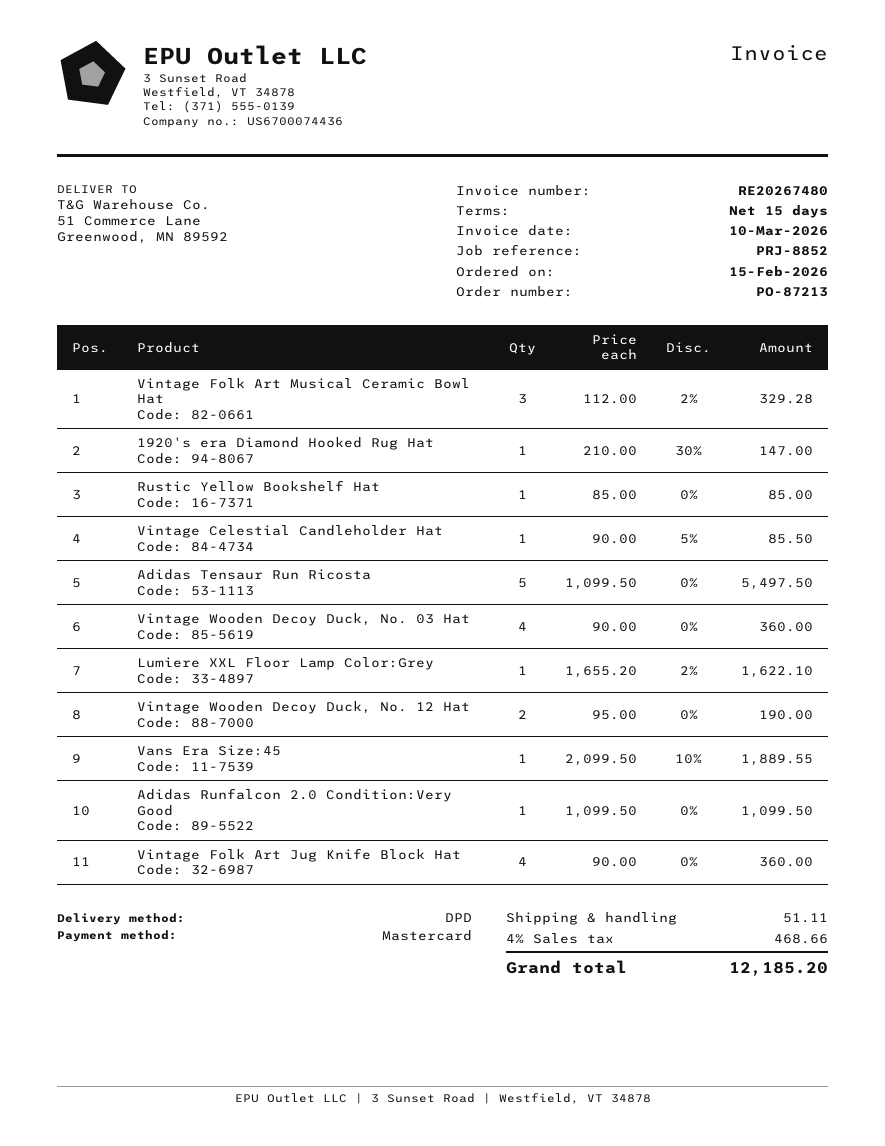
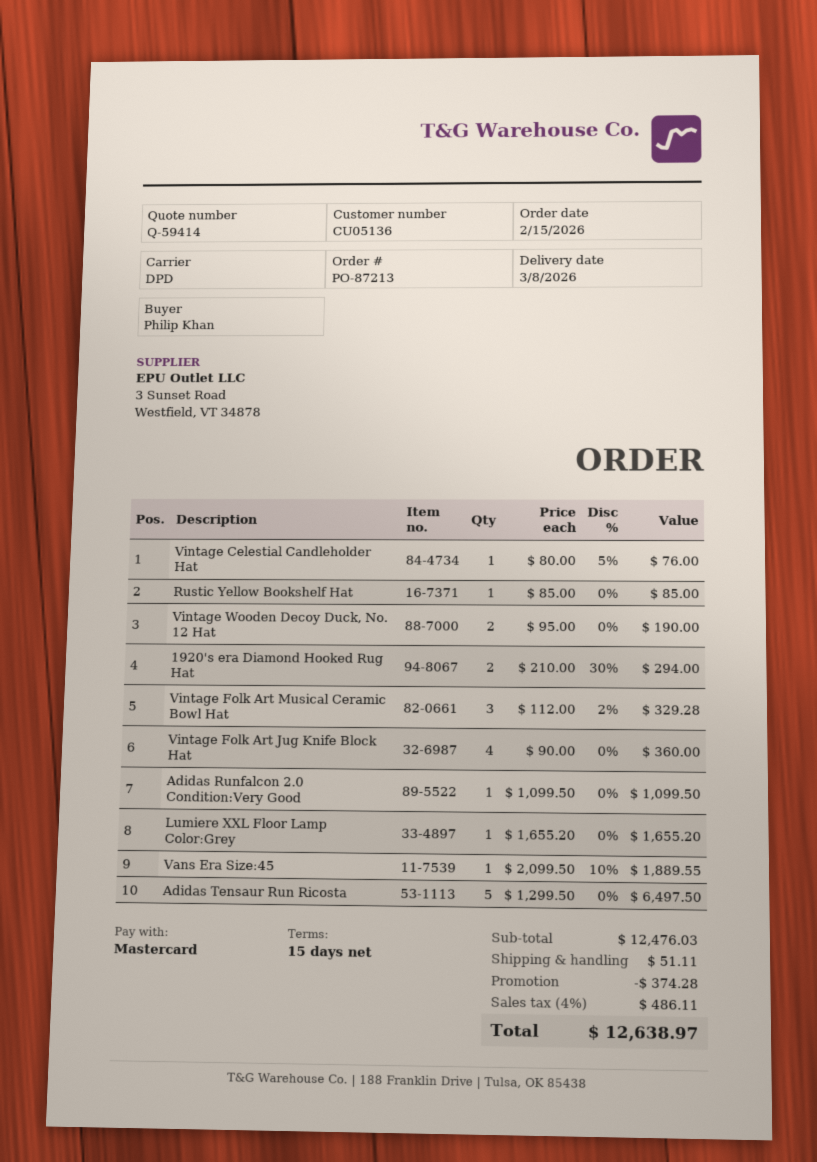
1920's era Diamond Hooked Rug Hat: 1 x 210.00 - 30% = 147.00 -> 2 x 210.00 - 30% = 294.00
Vintage Celestial Candleholder Hat: 1 x 90.00 - 5% = 85.50 -> 1 x 80.00 - 5% = 76.00
Adidas Tensaur Run Ricosta: 5 x 1099.50 = 5497.50 -> 5 x 1299.50 = 6497.50
Vintage Wooden Decoy Duck, No. 03 Hat: 4 x 90.00 = 360.00 -> none
Lumiere XXL Floor Lamp Color:Grey: 1 x 1655.20 - 2% = 1622.10 -> 1 x 1655.20 = 1655.20
discount: none -> 374.28
tax: 4% = 468.66 -> 4% = 486.11
total: 12185.20 -> 12638.97

